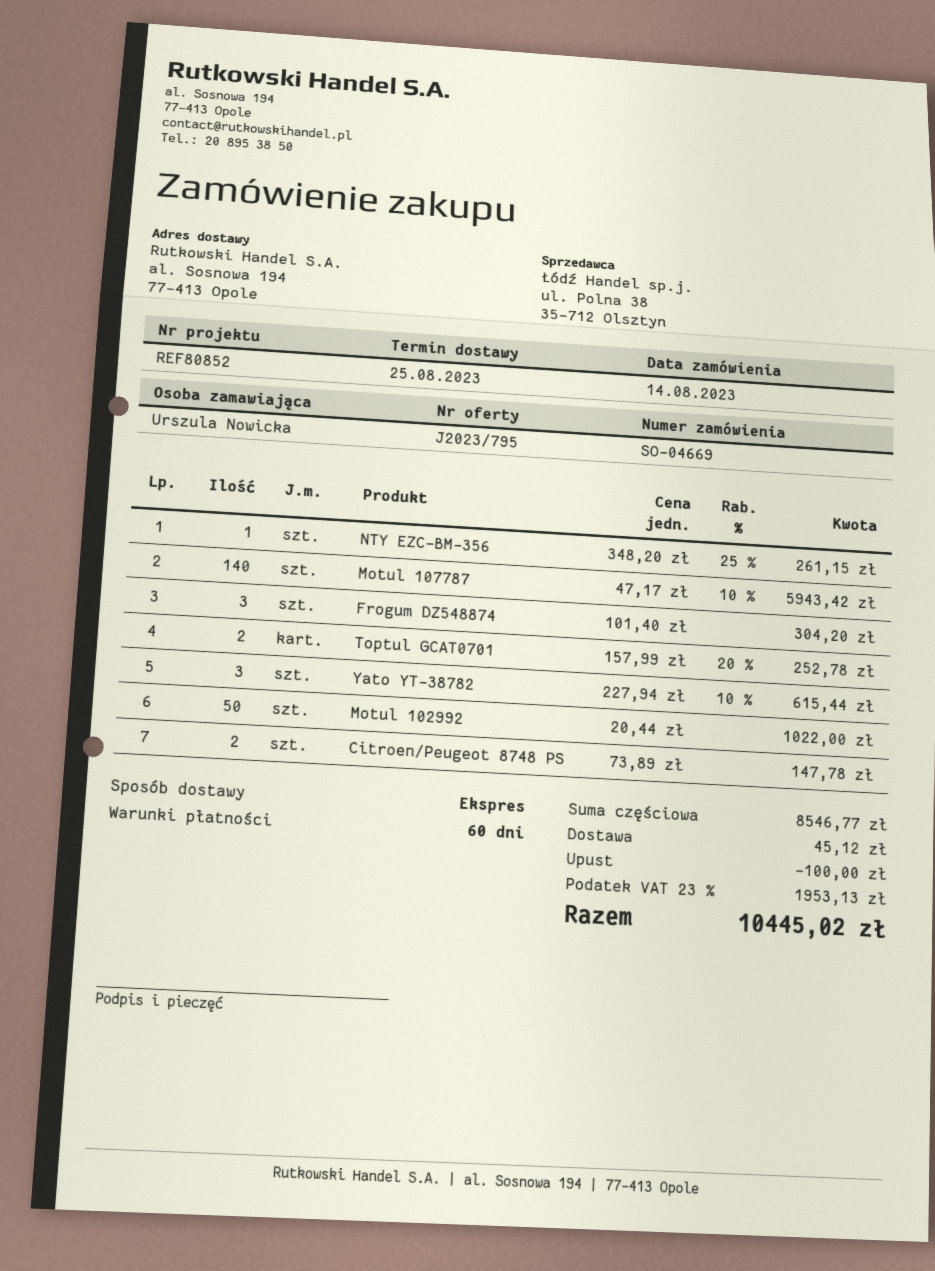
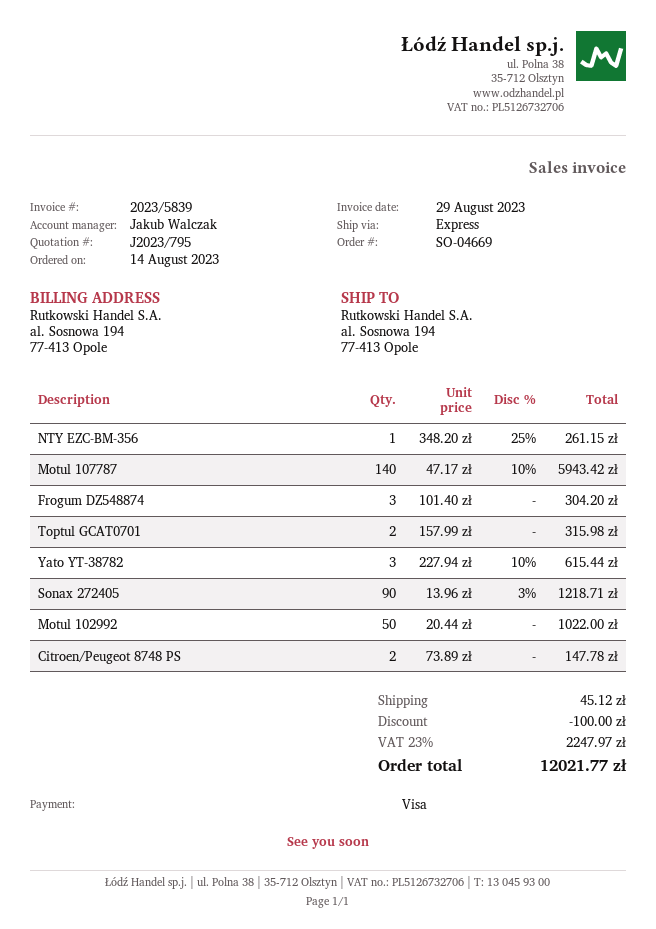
Toptul GCAT0701: 2 x 157.99 - 20% = 252.78 -> 2 x 157.99 = 315.98
Sonax 272405: none -> 90 x 13.96 - 3% = 1218.71
tax: 23% = 1953.13 -> 23% = 2247.97
total: 10445.02 -> 12021.77

